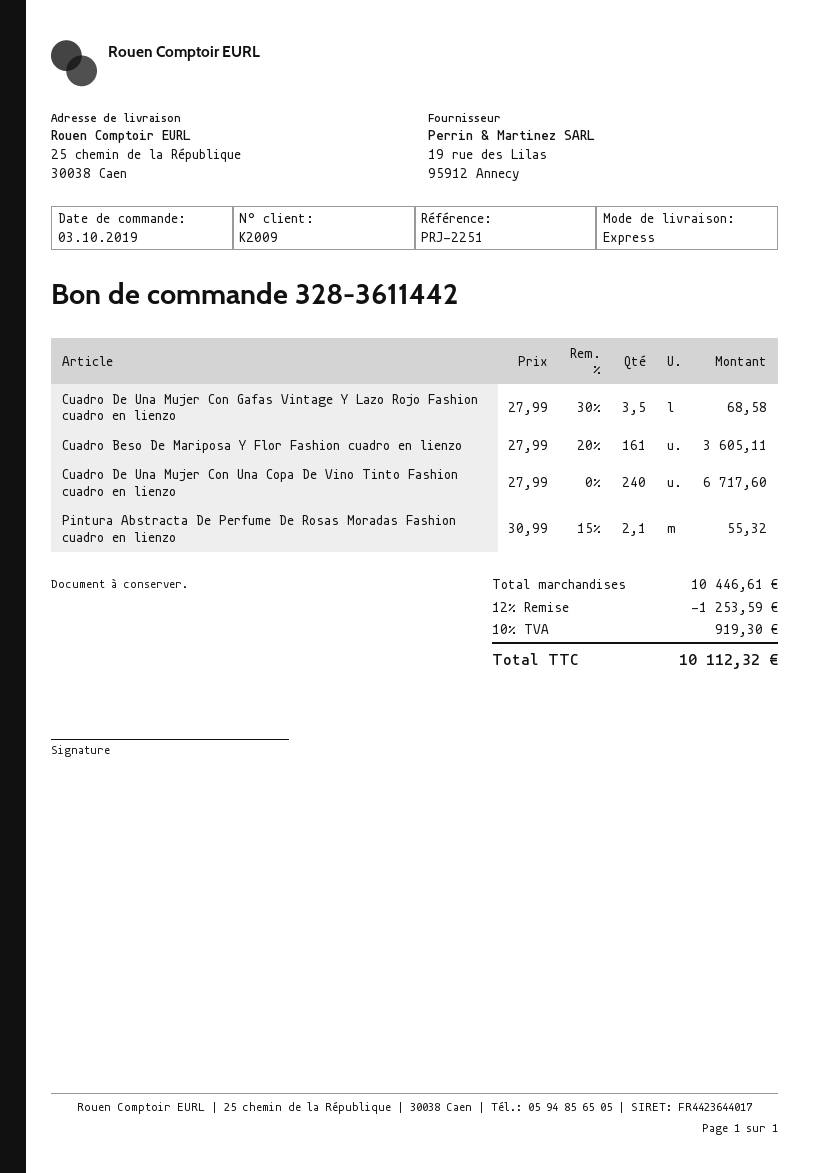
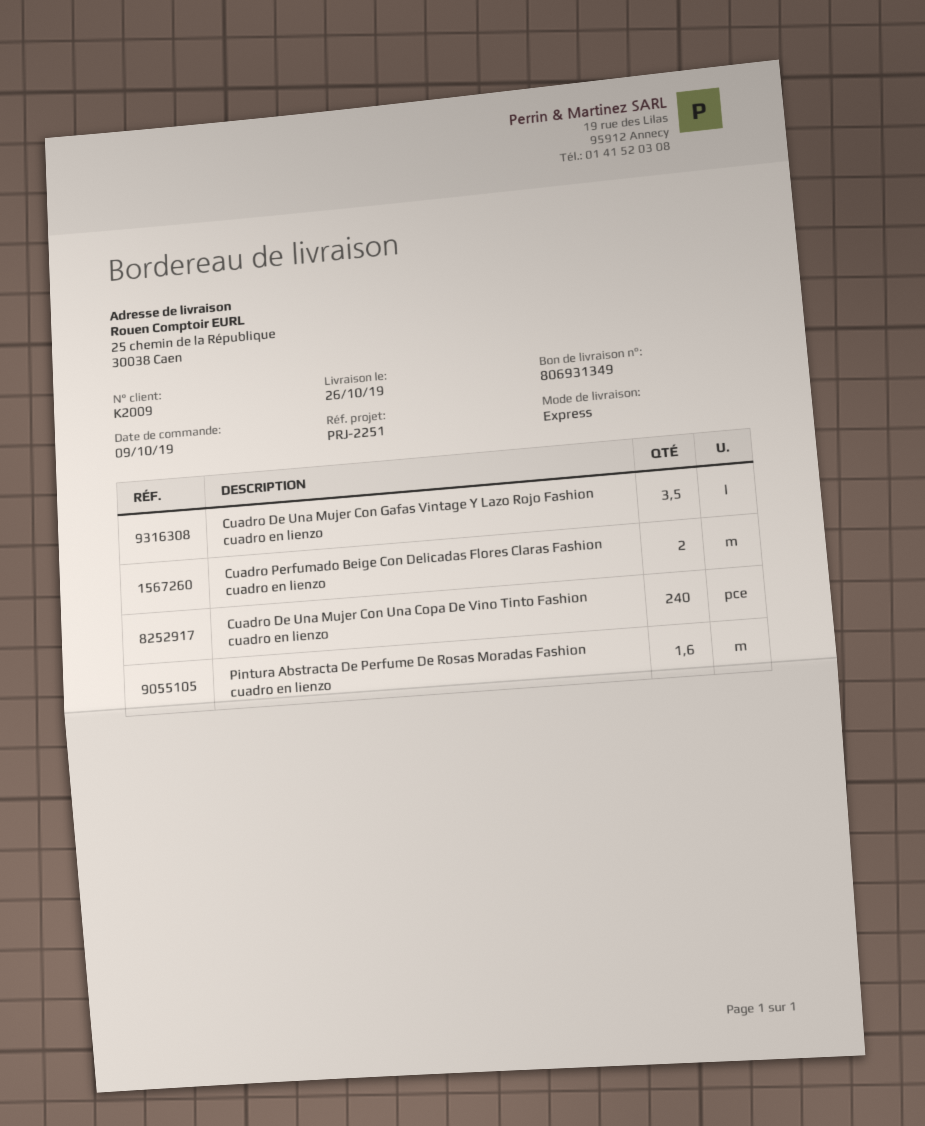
order date: 2019-10-03 -> 2019-10-09
Cuadro Beso De Mariposa Y Flor Fashion cuadro en lienzo: 161 -> none
Pintura Abstracta De Perfume De Rosas Moradas Fashion cuadro en lienzo: 2.1 -> 1.6
Cuadro Perfumado Beige Con Delicadas Flores Claras Fashion cuadro en lienzo: none -> 2

